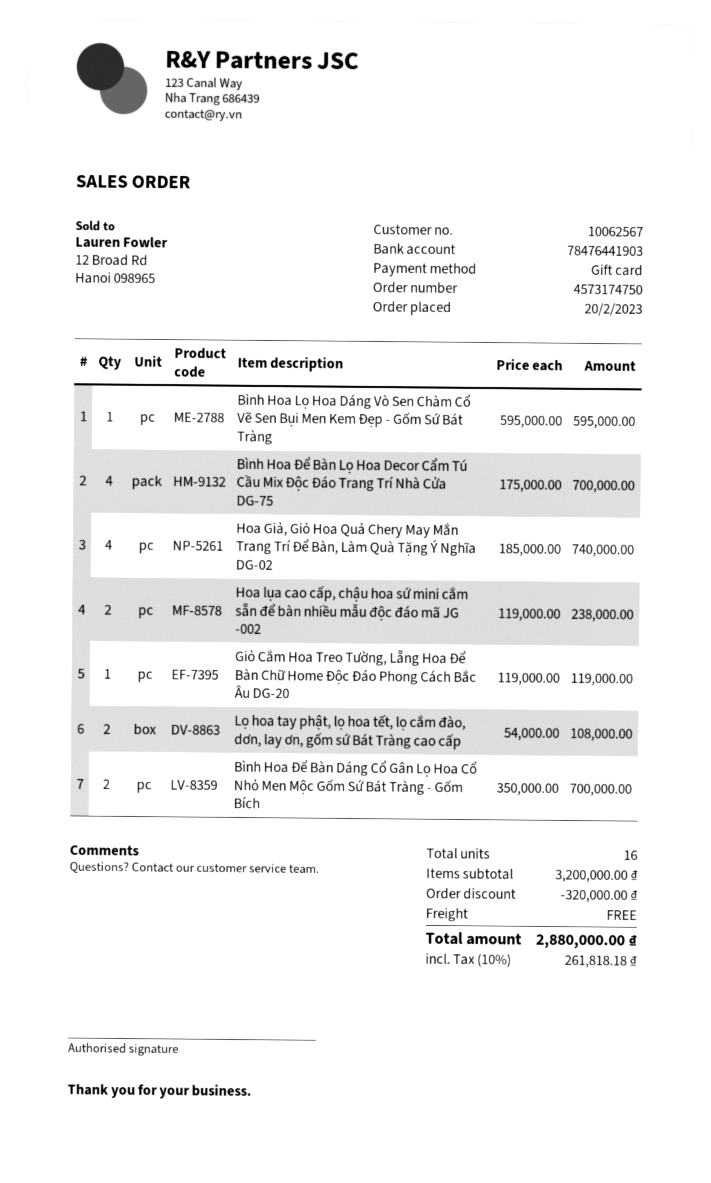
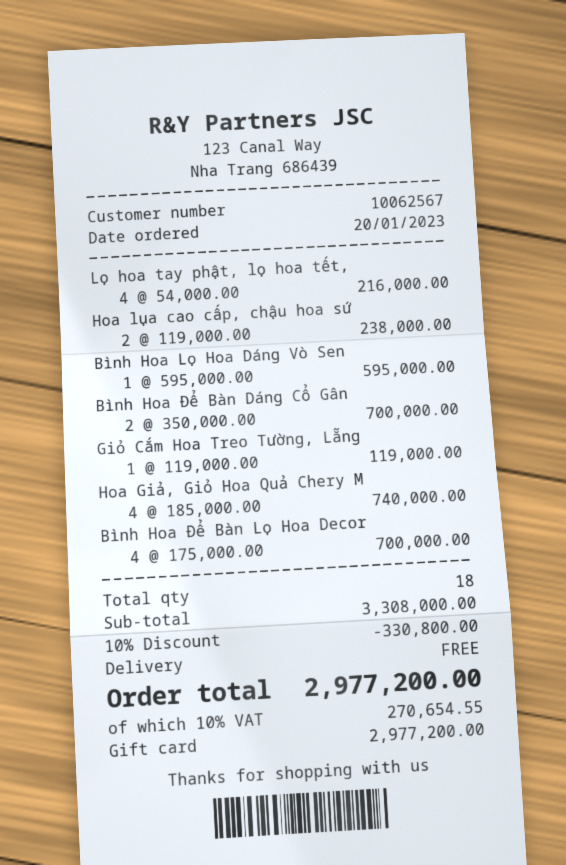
order date: 2023-02-20 -> 2023-01-20
Lọ hoa tay phật, lọ hoa tết, lọ cắm đào, dơn, lay ơn, gốm sứ Bát Tràng cao cấp: 2 x 54000.00 = 108000.00 -> 4 x 54000.00 = 216000.00
total quantity: 16 -> 18
subtotal: 3200000.00 -> 3308000.00
discount: 320000.00 -> 330800.00
tax: 10% = 261818.18 -> 10% = 270654.55
total: 2880000.00 -> 2977200.00

